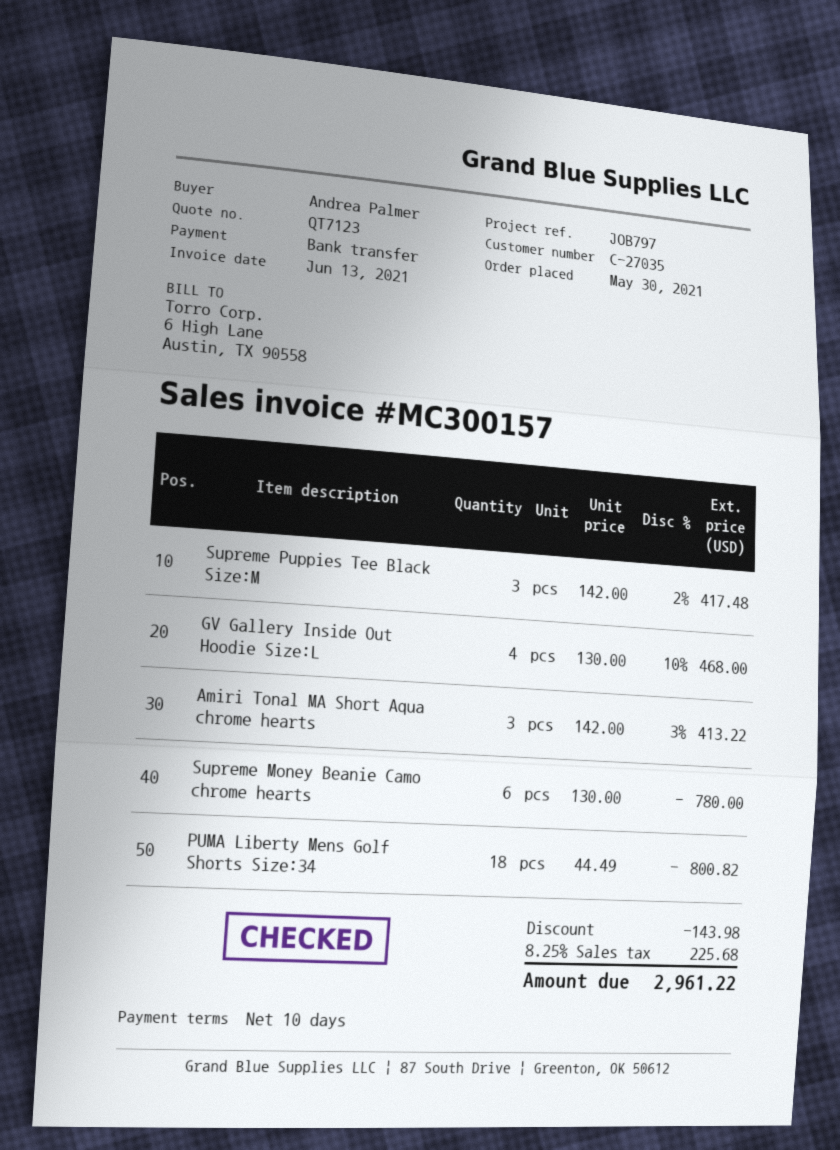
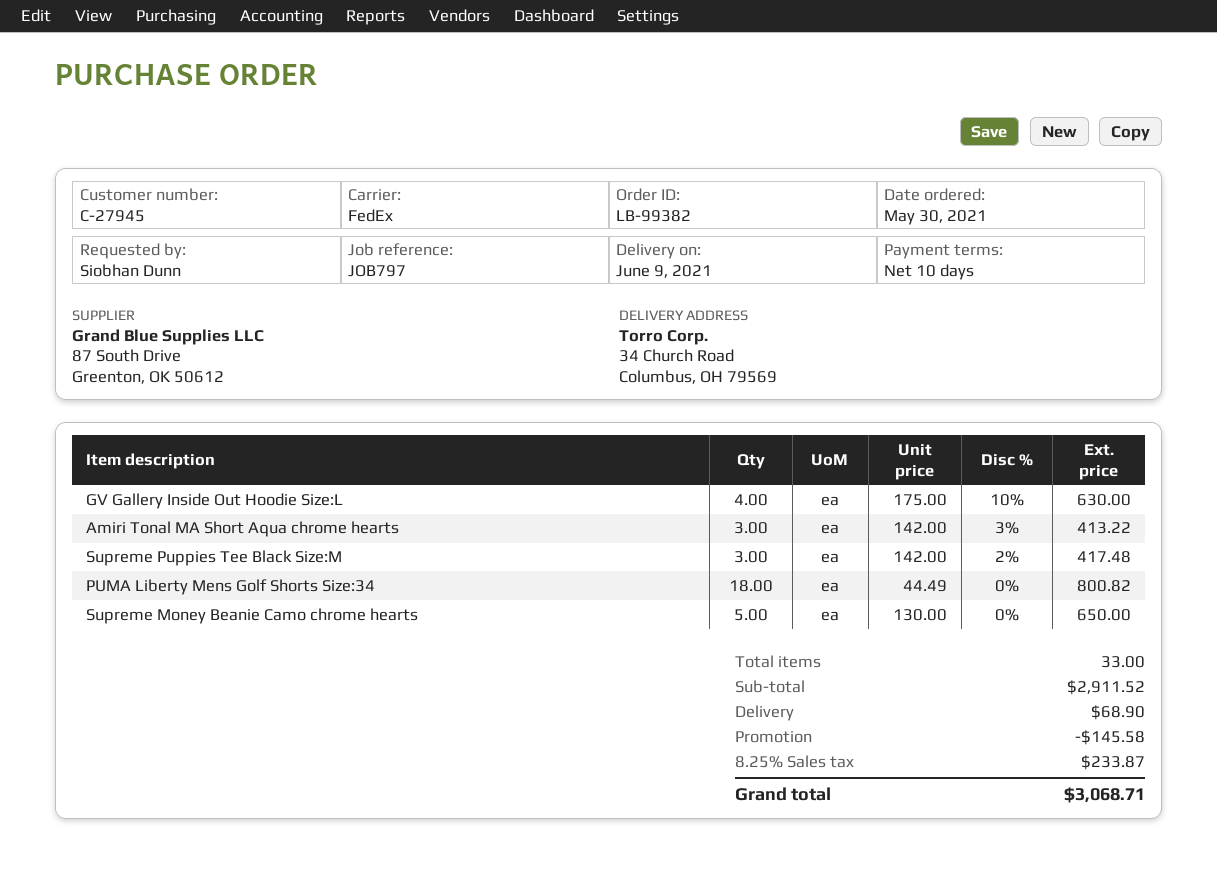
customer number: C-27035 -> C-27945
ordered by: Andrea Palmer -> Siobhan Dunn
GV Gallery Inside Out Hoodie Size:L: 4 x 130.00 - 10% = 468.00 -> 4 x 175.00 - 10% = 630.00
Supreme Money Beanie Camo chrome hearts: 6 x 130.00 = 780.00 -> 5 x 130.00 = 650.00
discount: 143.98 -> 145.58
shipping: none -> 68.90
tax: 8.25% = 225.68 -> 8.25% = 233.87
total: 2961.22 -> 3068.71

